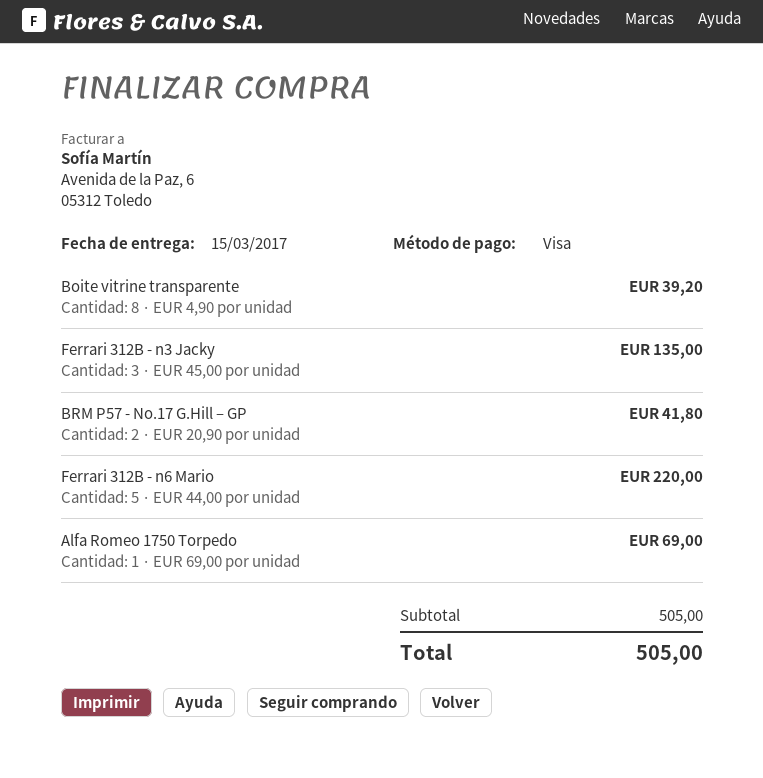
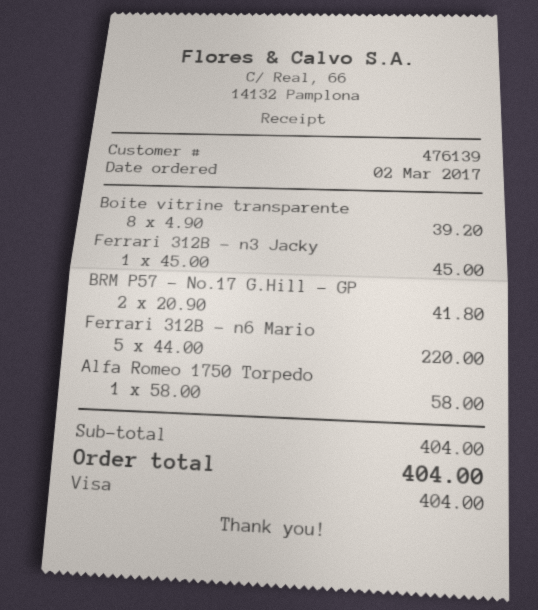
Ferrari 312B - n3 Jacky: 3 x 45.00 = 135.00 -> 1 x 45.00 = 45.00
Alfa Romeo 1750 Torpedo: 1 x 69.00 = 69.00 -> 1 x 58.00 = 58.00
subtotal: 505.00 -> 404.00
total: 505.00 -> 404.00

